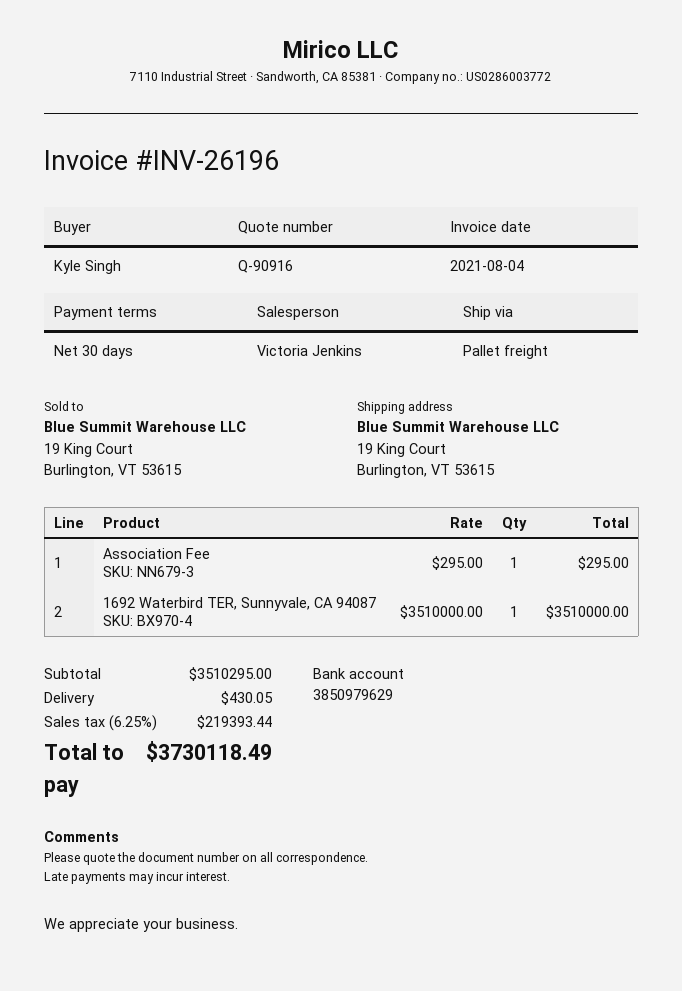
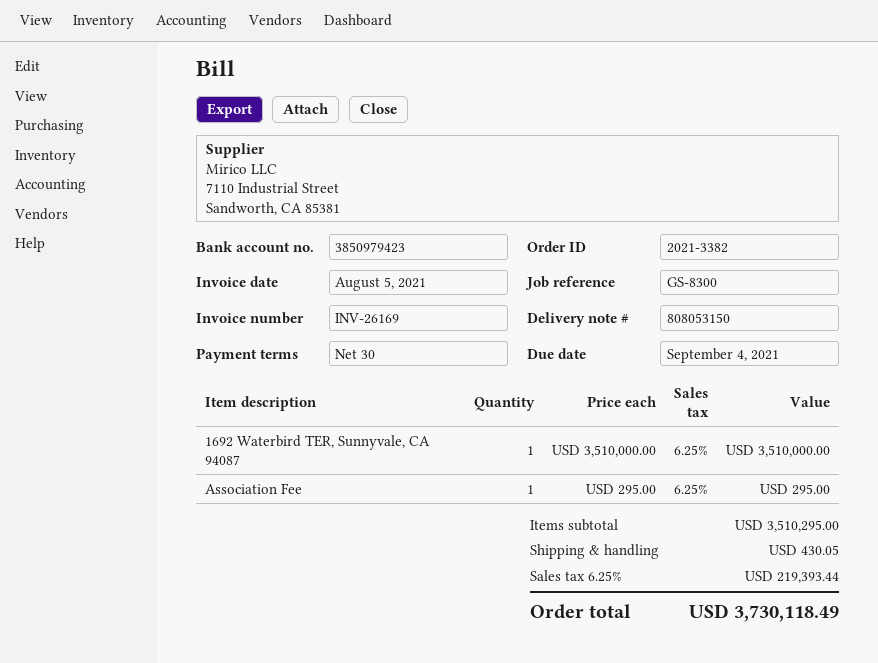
invoice number: INV-26196 -> INV-26169
invoice date: 2021-08-04 -> 2021-08-05
bank account: 3850979629 -> 3850979423

